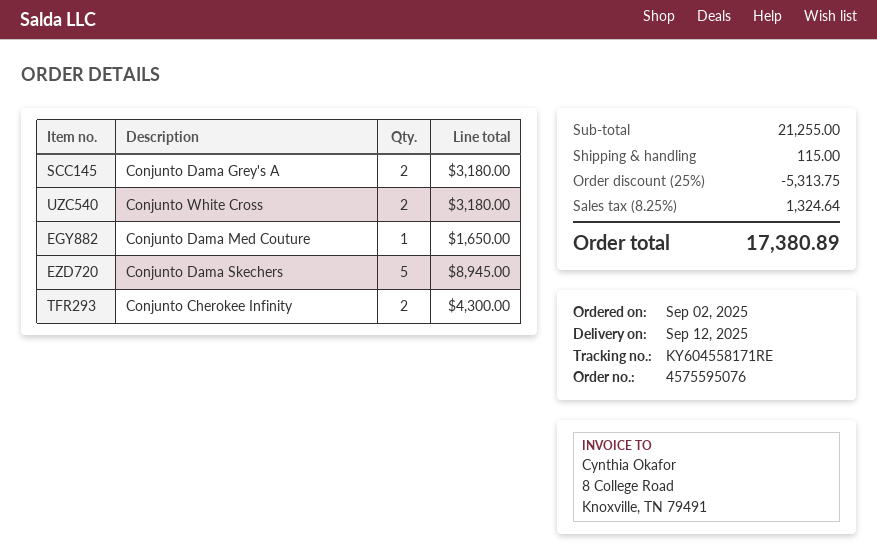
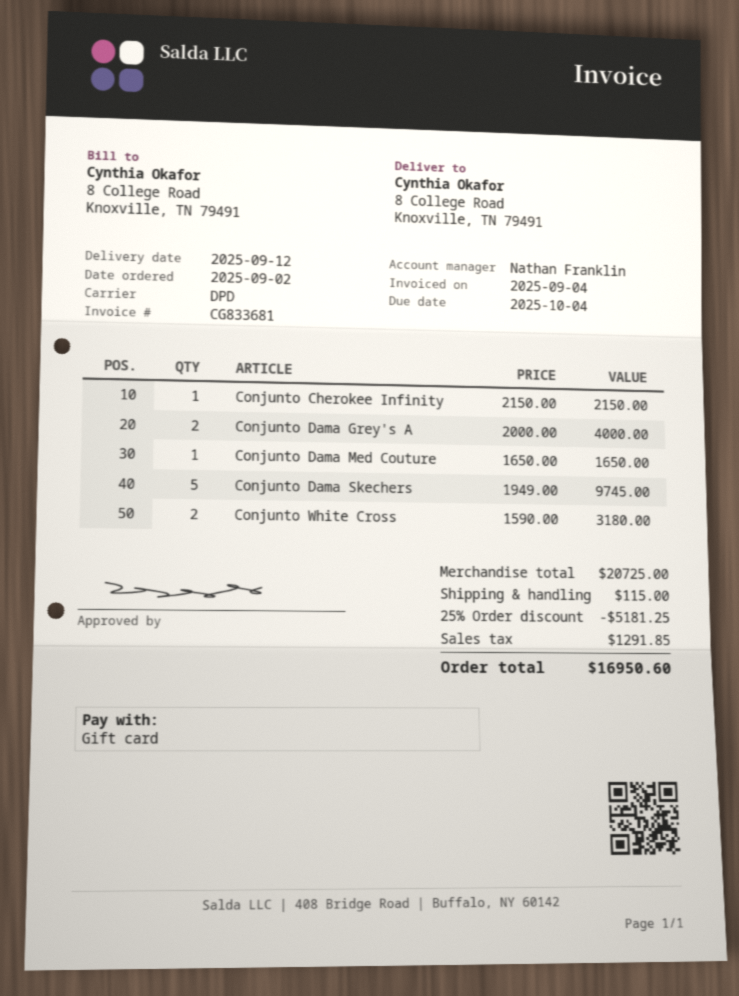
Conjunto Dama Grey's A: 2 for 3180.00 -> 2 for 4000.00
Conjunto Dama Skechers: 5 for 8945.00 -> 5 for 9745.00
Conjunto Cherokee Infinity: 2 for 4300.00 -> 1 for 2150.00
subtotal: 21255.00 -> 20725.00
discount: 25% = 5313.75 -> 25% = 5181.25
tax: 1324.64 -> 1291.85
total: 17380.89 -> 16950.60

